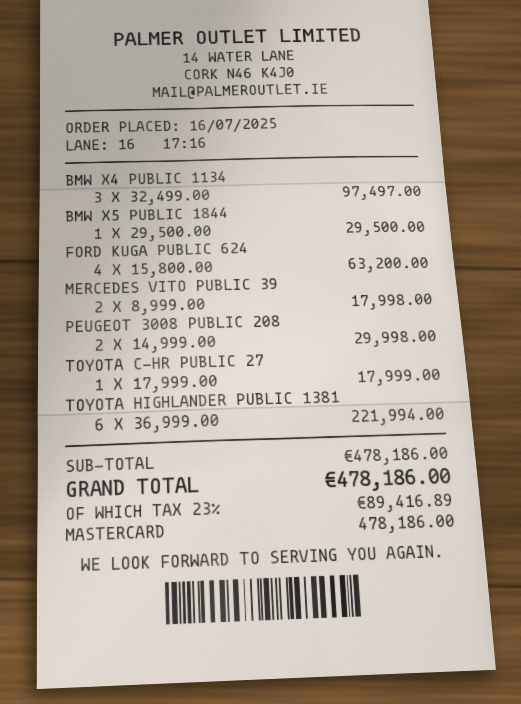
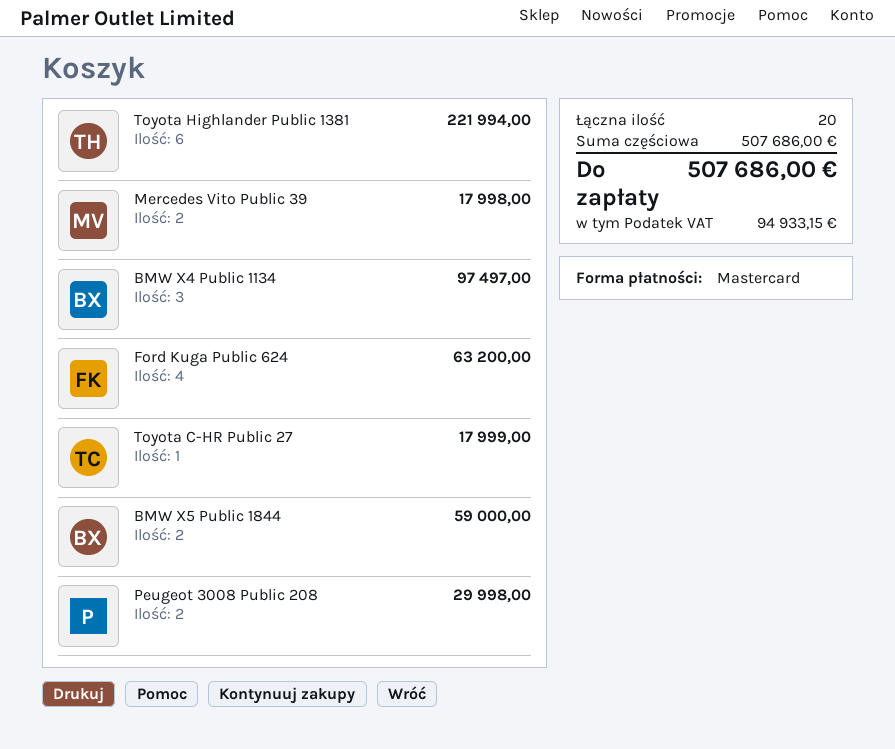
BMW X5 PUBLIC 1844: 1 for 29500.00 -> 2 for 59000.00
subtotal: 478186.00 -> 507686.00
tax: 89416.89 -> 94933.15
total: 478186.00 -> 507686.00

